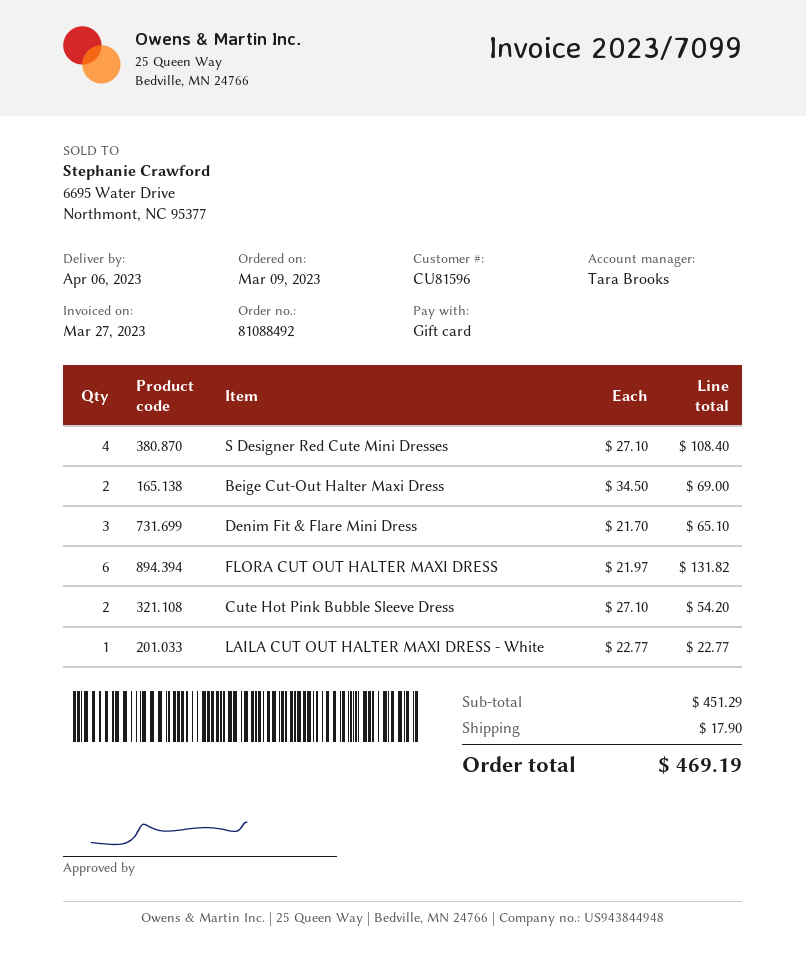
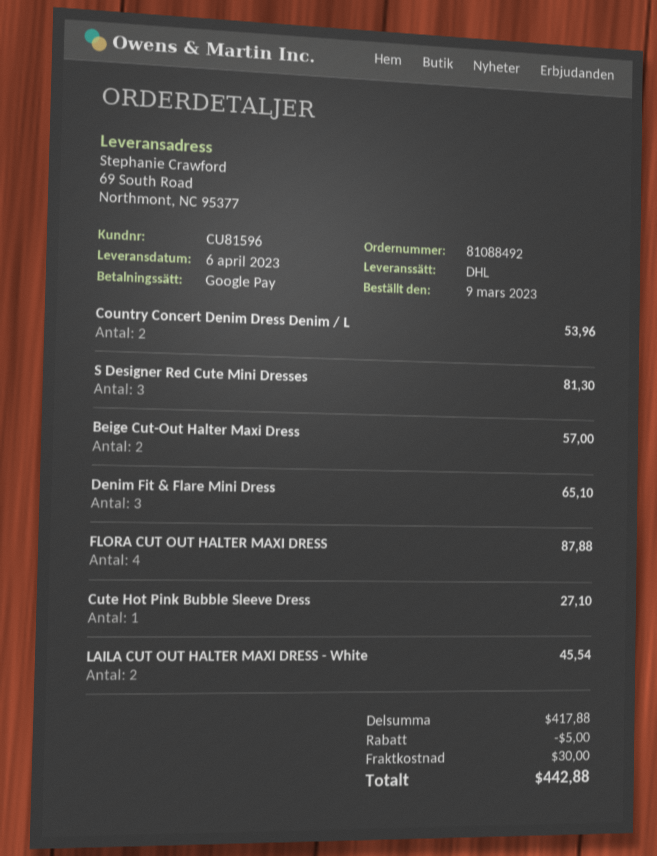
payment method: gift card -> Google Pay
S Designer Red Cute Mini Dresses: 4 for 108.40 -> 3 for 81.30
Beige Cut-Out Halter Maxi Dress: 2 for 69.00 -> 2 for 57.00
FLORA CUT OUT HALTER MAXI DRESS: 6 for 131.82 -> 4 for 87.88
Cute Hot Pink Bubble Sleeve Dress: 2 for 54.20 -> 1 for 27.10
LAILA CUT OUT HALTER MAXI DRESS - White: 1 for 22.77 -> 2 for 45.54
Country Concert Denim Dress Denim / L: none -> 2 for 53.96
subtotal: 451.29 -> 417.88
discount: none -> 5.00
shipping: 17.90 -> 30.00
total: 469.19 -> 442.88

